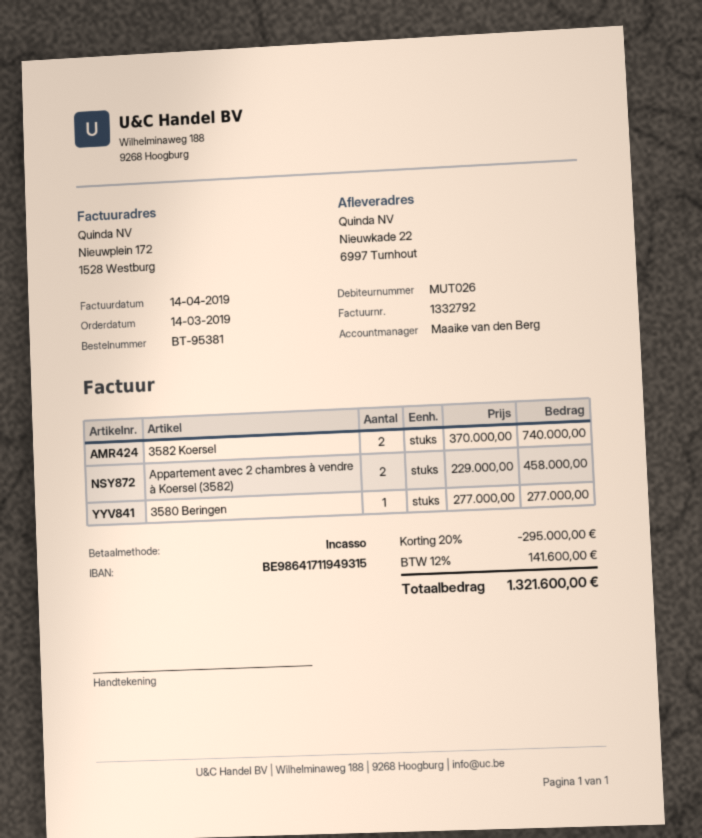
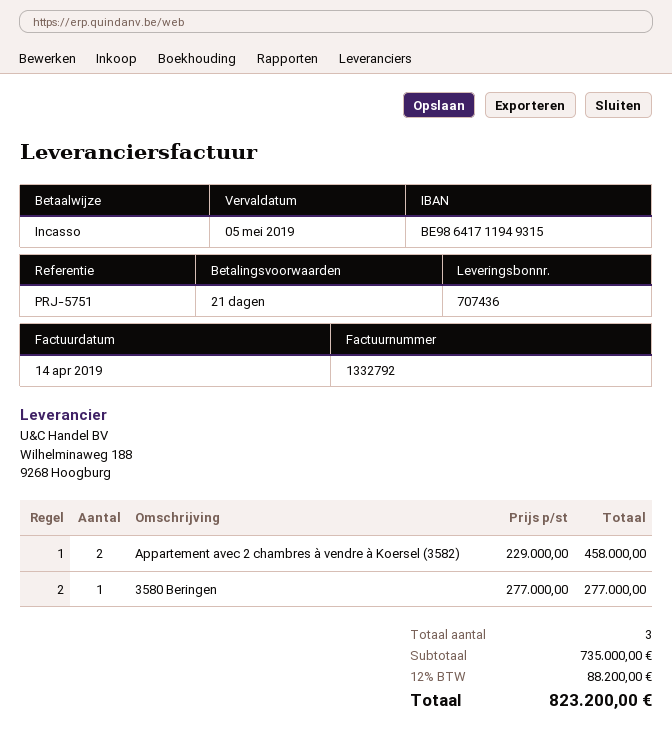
3582 Koersel: 2 x 370000.00 = 740000.00 -> none
discount: 20% = 295000.00 -> none
tax: 12% = 141600.00 -> 12% = 88200.00
total: 1321600.00 -> 823200.00

